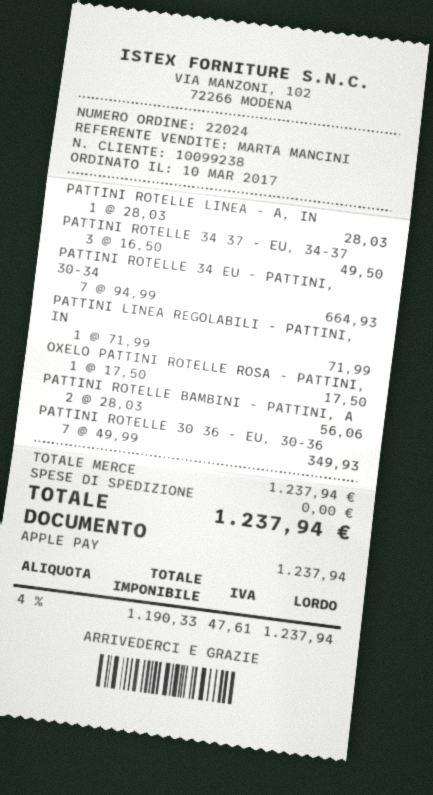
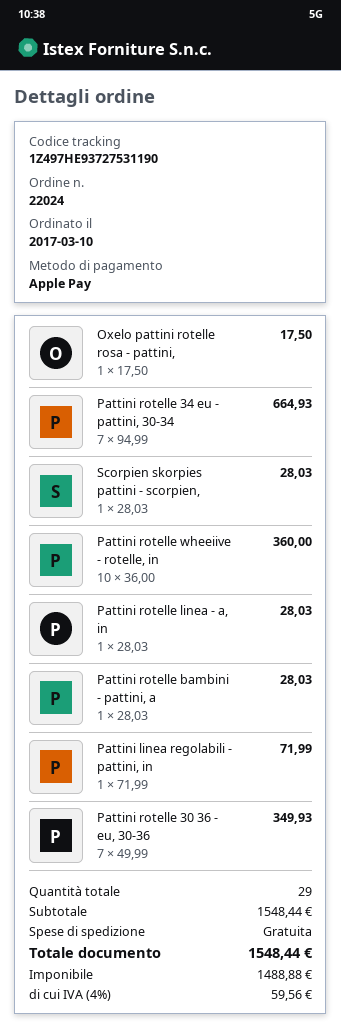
PATTINI ROTELLE 34 37 - EU, 34-37: 3 x 16.50 = 49.50 -> none
PATTINI ROTELLE BAMBINI - PATTINI, A: 2 x 28.03 = 56.06 -> 1 x 28.03 = 28.03
Scorpien skorpies pattini - scorpien,: none -> 1 x 28.03 = 28.03
Pattini rotelle wheeiive - rotelle, in: none -> 10 x 36.00 = 360.00
subtotal: 1237.94 -> 1548.44
net: 1190.33 -> 1488.88
tax: 4% = 47.61 -> 4% = 59.56
total: 1237.94 -> 1548.44

